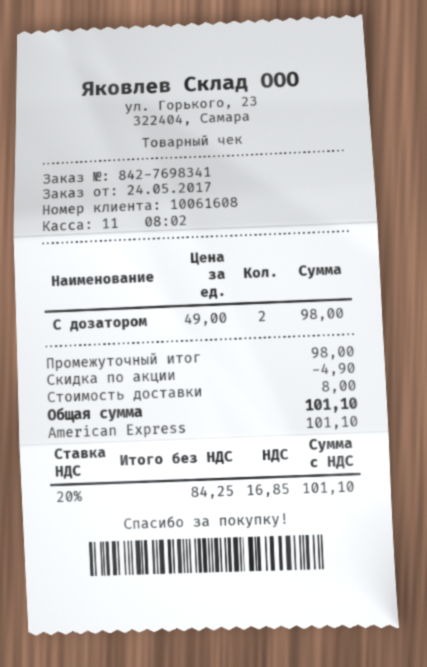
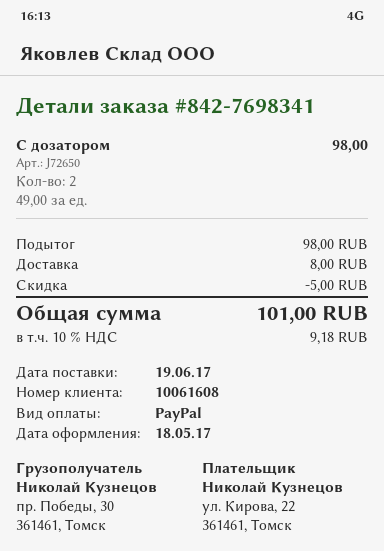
order date: 2017-05-24 -> 2017-05-18
payment method: American Express -> PayPal
discount: 4.90 -> 5.00
tax: 20% = 16.85 -> 10% = 9.18
total: 101.10 -> 101.00

